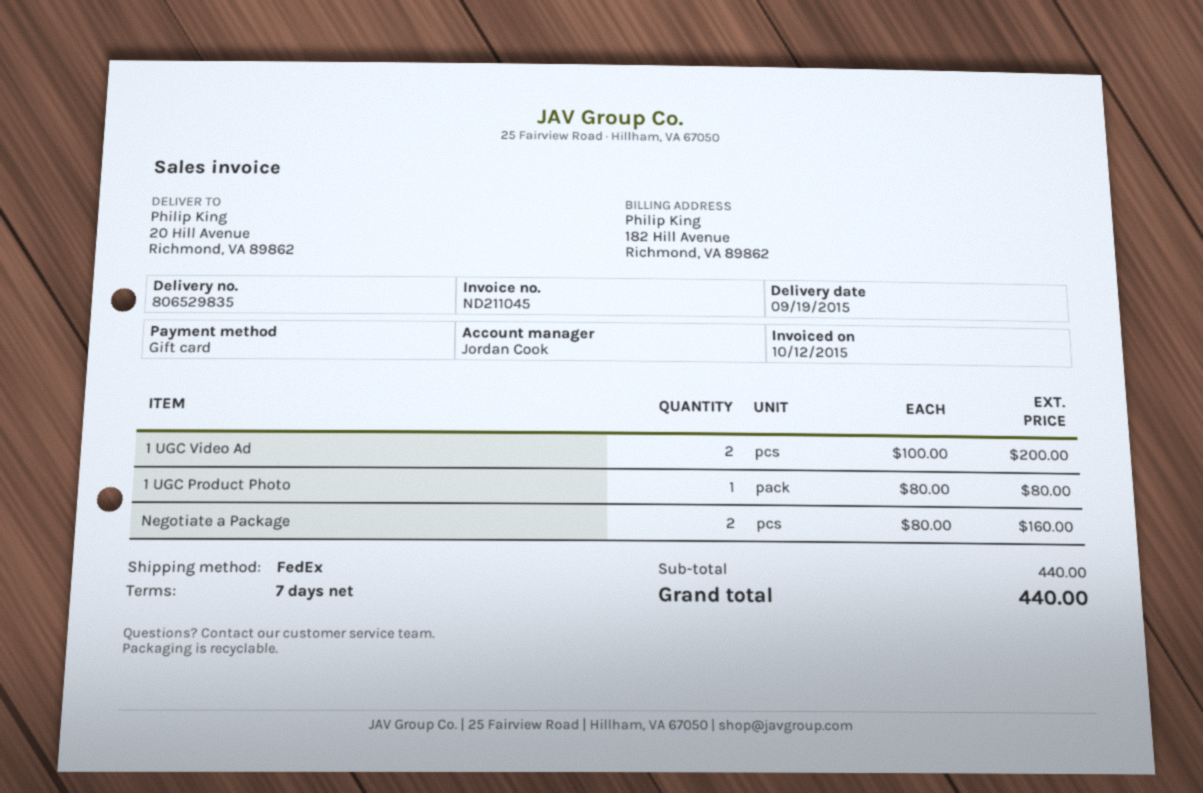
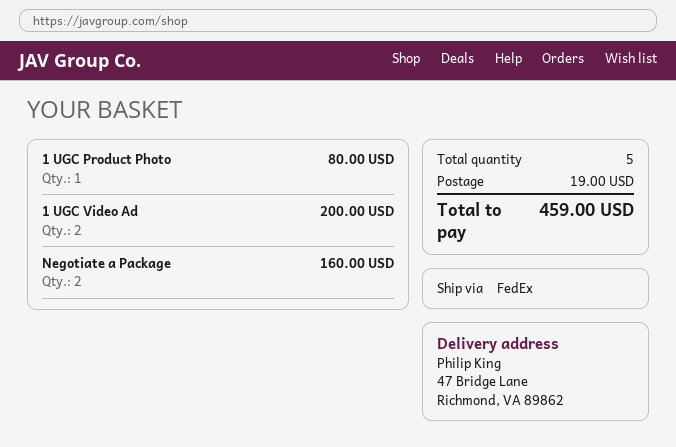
ship to: 20 Hill Avenue, Richmond, VA 89862 -> 47 Bridge Lane, Richmond, VA 89862
shipping: none -> 19.00
total: 440.00 -> 459.00

